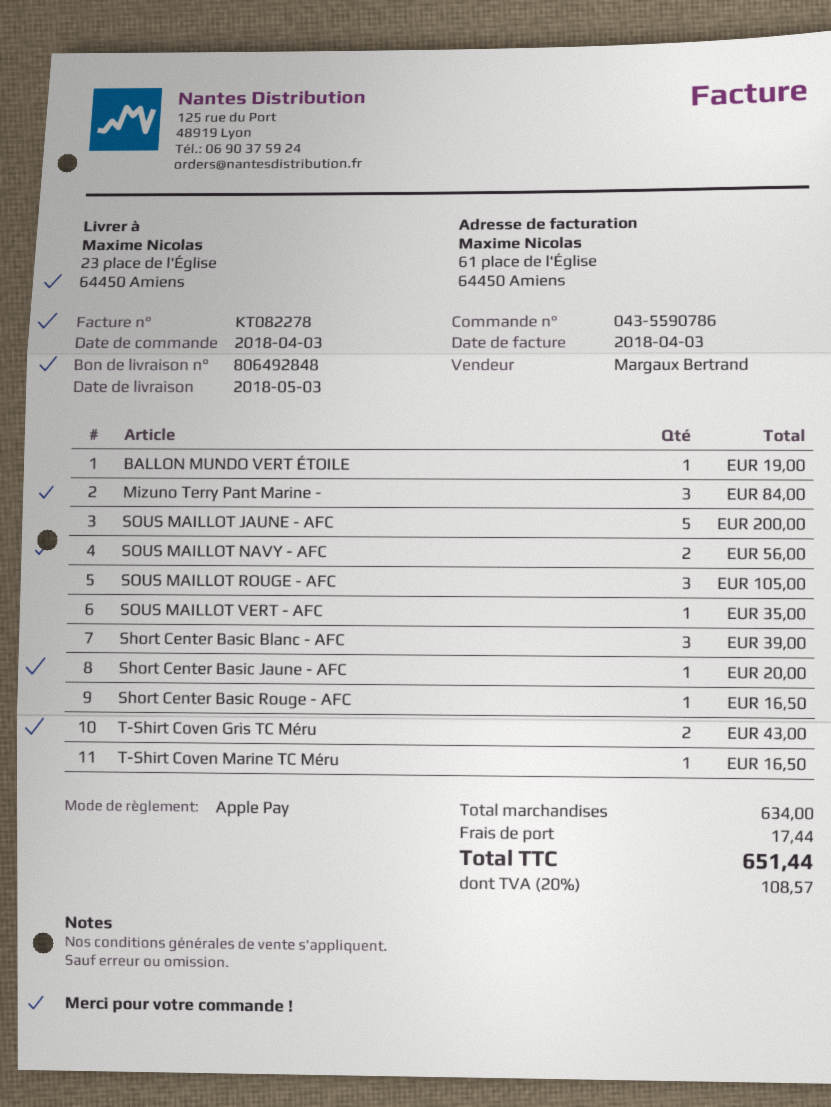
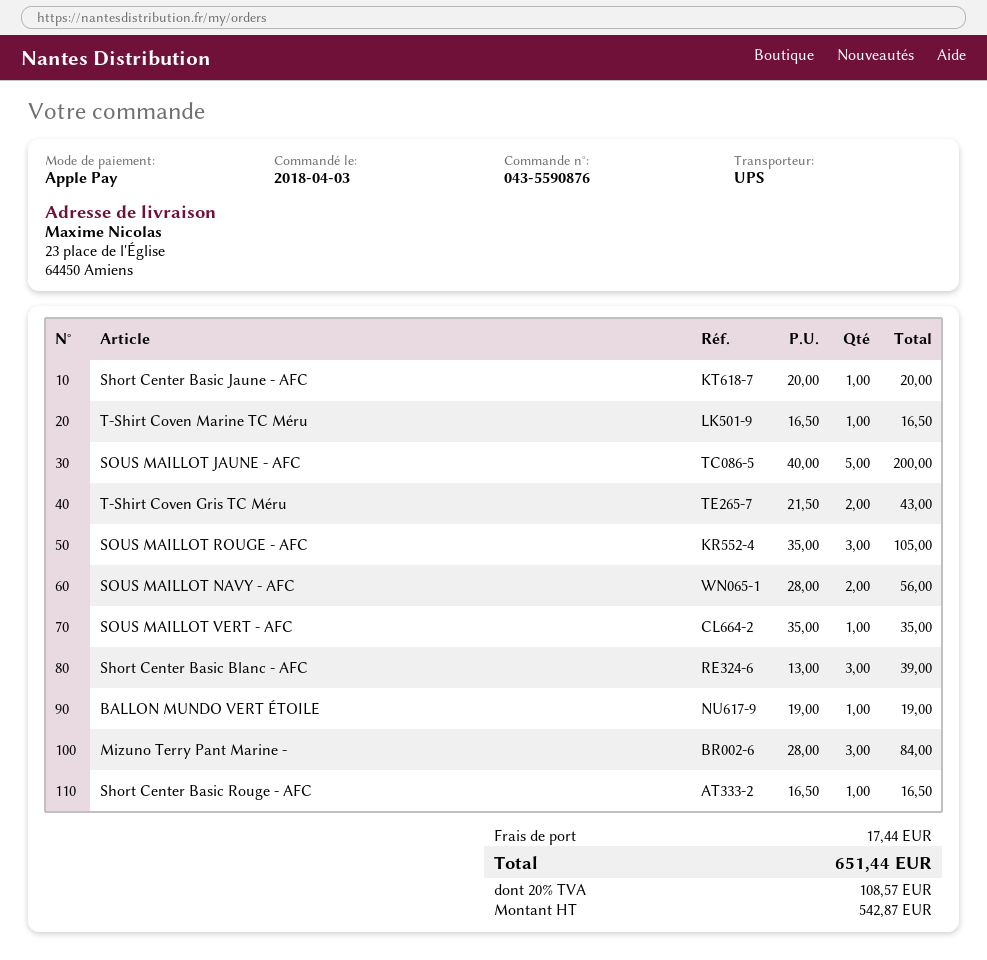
order number: 043-5590786 -> 043-5590876

